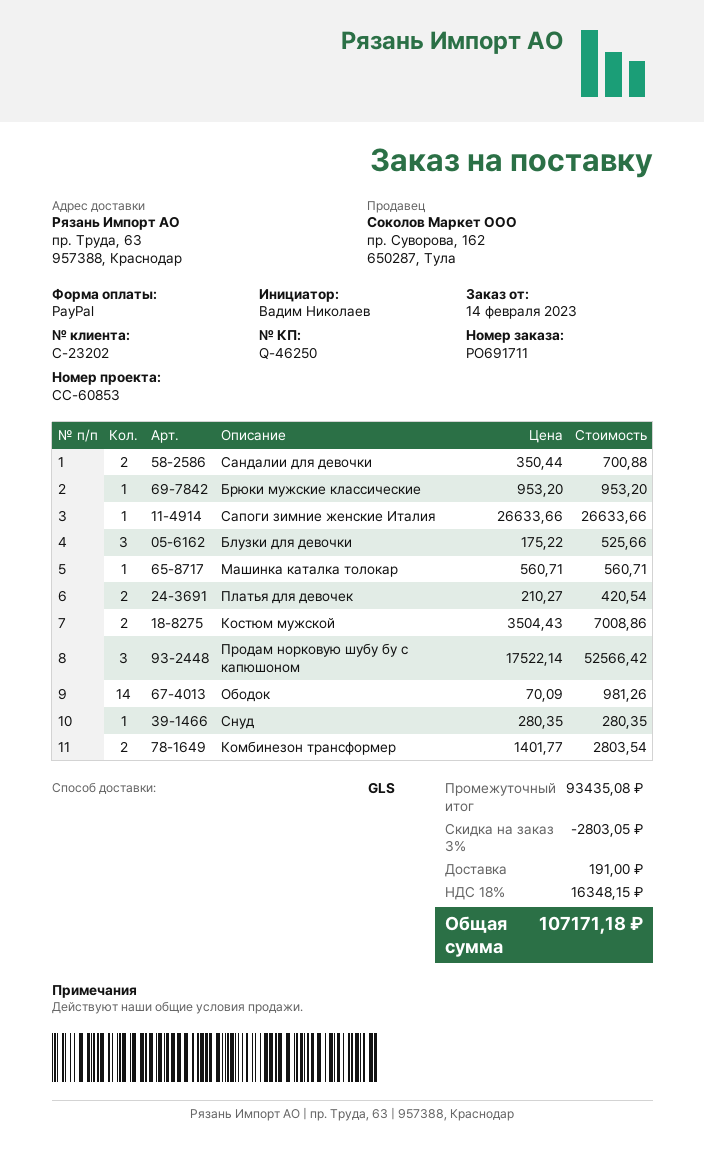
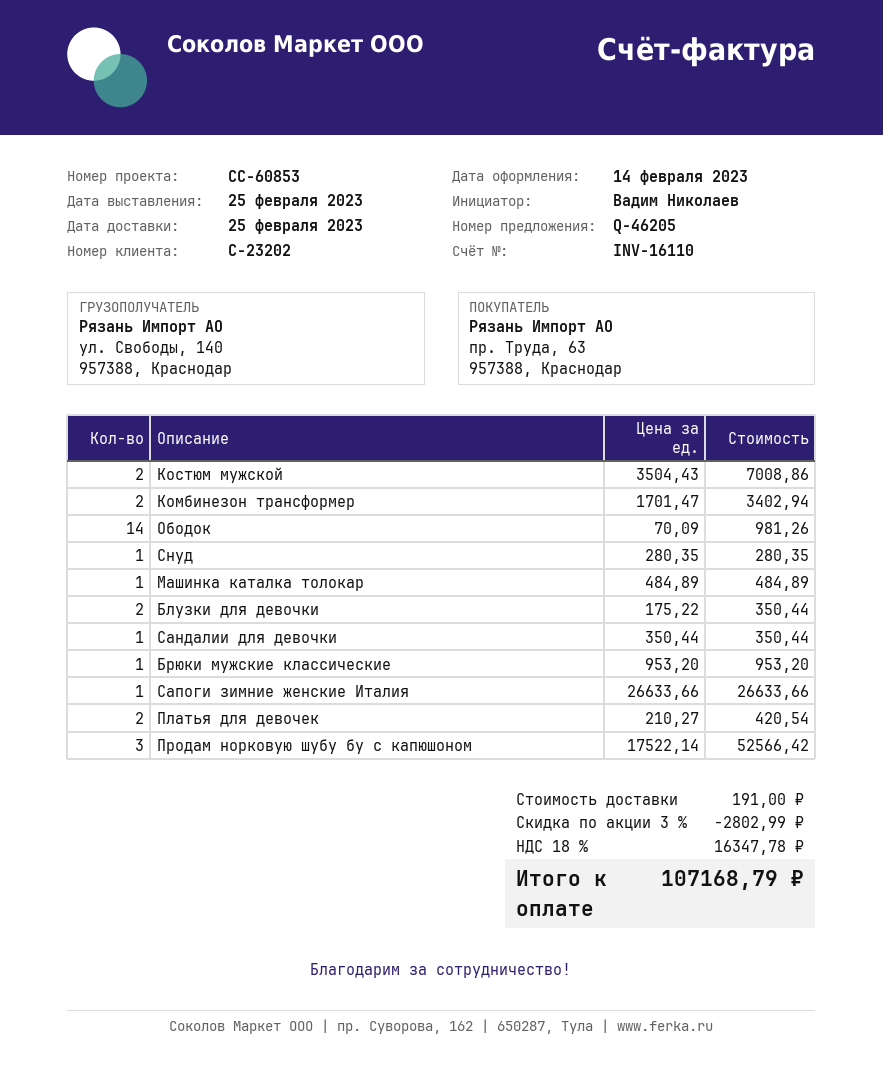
quote number: Q-46250 -> Q-46205
ship to: пр. Труда, 63, 957388, Краснодар -> ул. Свободы, 140, 957388, Краснодар
Сандалии для девочки: 2 x 350.44 = 700.88 -> 1 x 350.44 = 350.44
Блузки для девочки: 3 x 175.22 = 525.66 -> 2 x 175.22 = 350.44
Машинка каталка толокар: 1 x 560.71 = 560.71 -> 1 x 484.89 = 484.89
Комбинезон трансформер: 2 x 1401.77 = 2803.54 -> 2 x 1701.47 = 3402.94
discount: 3% = 2803.05 -> 3% = 2802.99
tax: 18% = 16348.15 -> 18% = 16347.78
total: 107171.18 -> 107168.79

